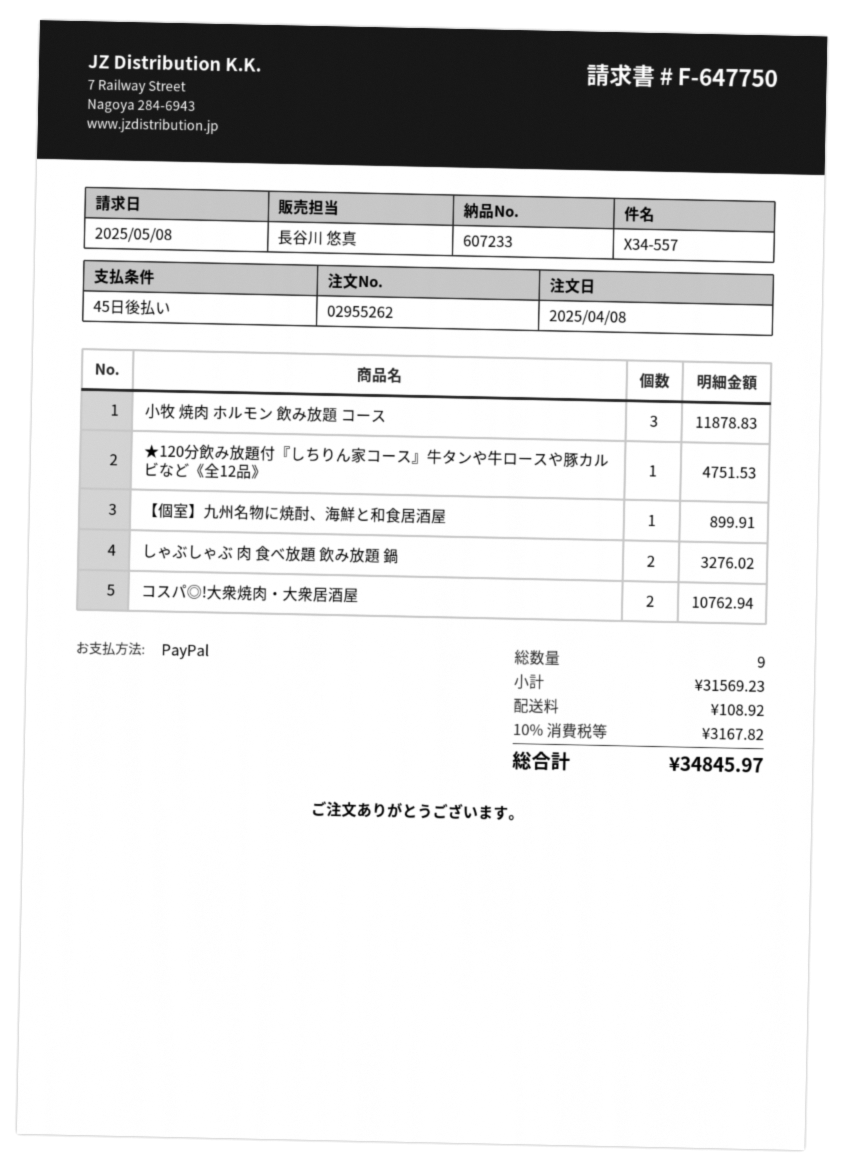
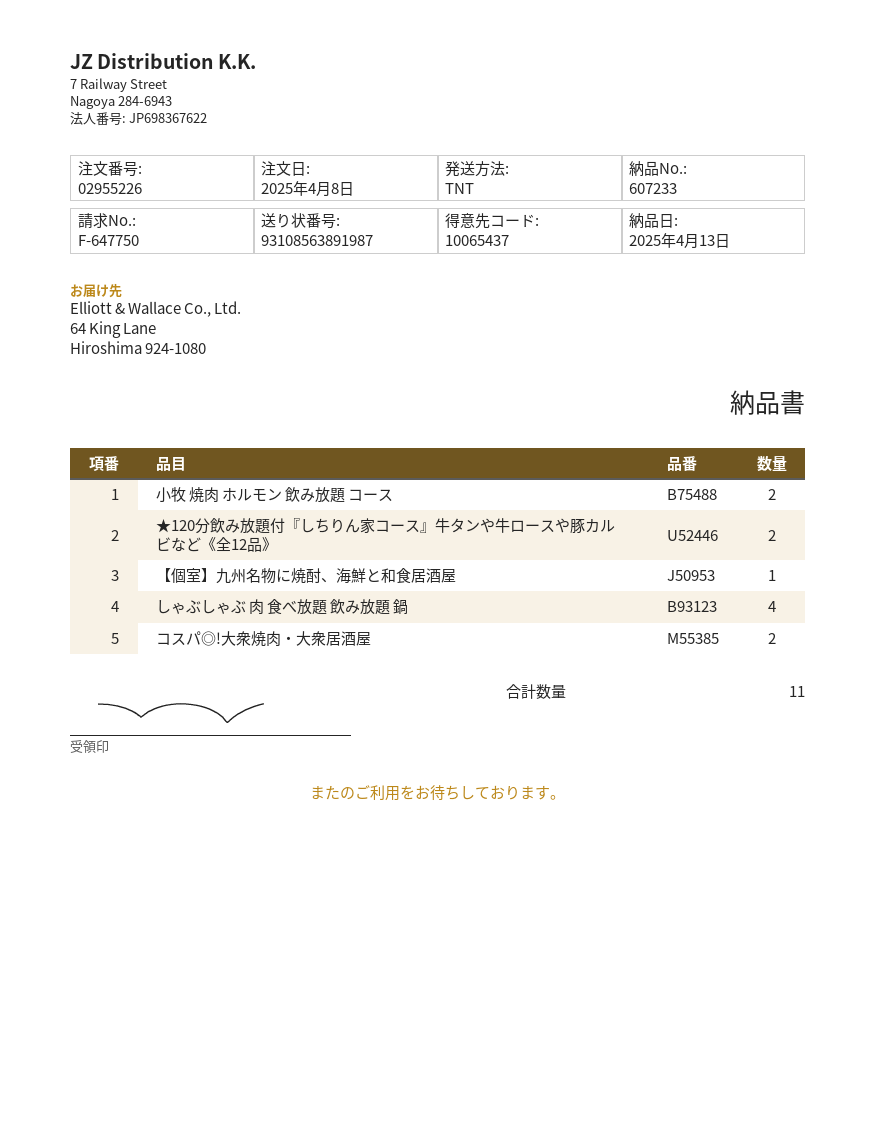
order number: 02955262 -> 02955226
小牧 焼肉 ホルモン 飲み放題 コース: 3 -> 2
★120分飲み放題付『しちりん家コース』牛タンや牛ロースや豚カルビなど《全12品》: 1 -> 2
しゃぶしゃぶ 肉 食べ放題 飲み放題 鍋: 2 -> 4
total quantity: 9 -> 11

